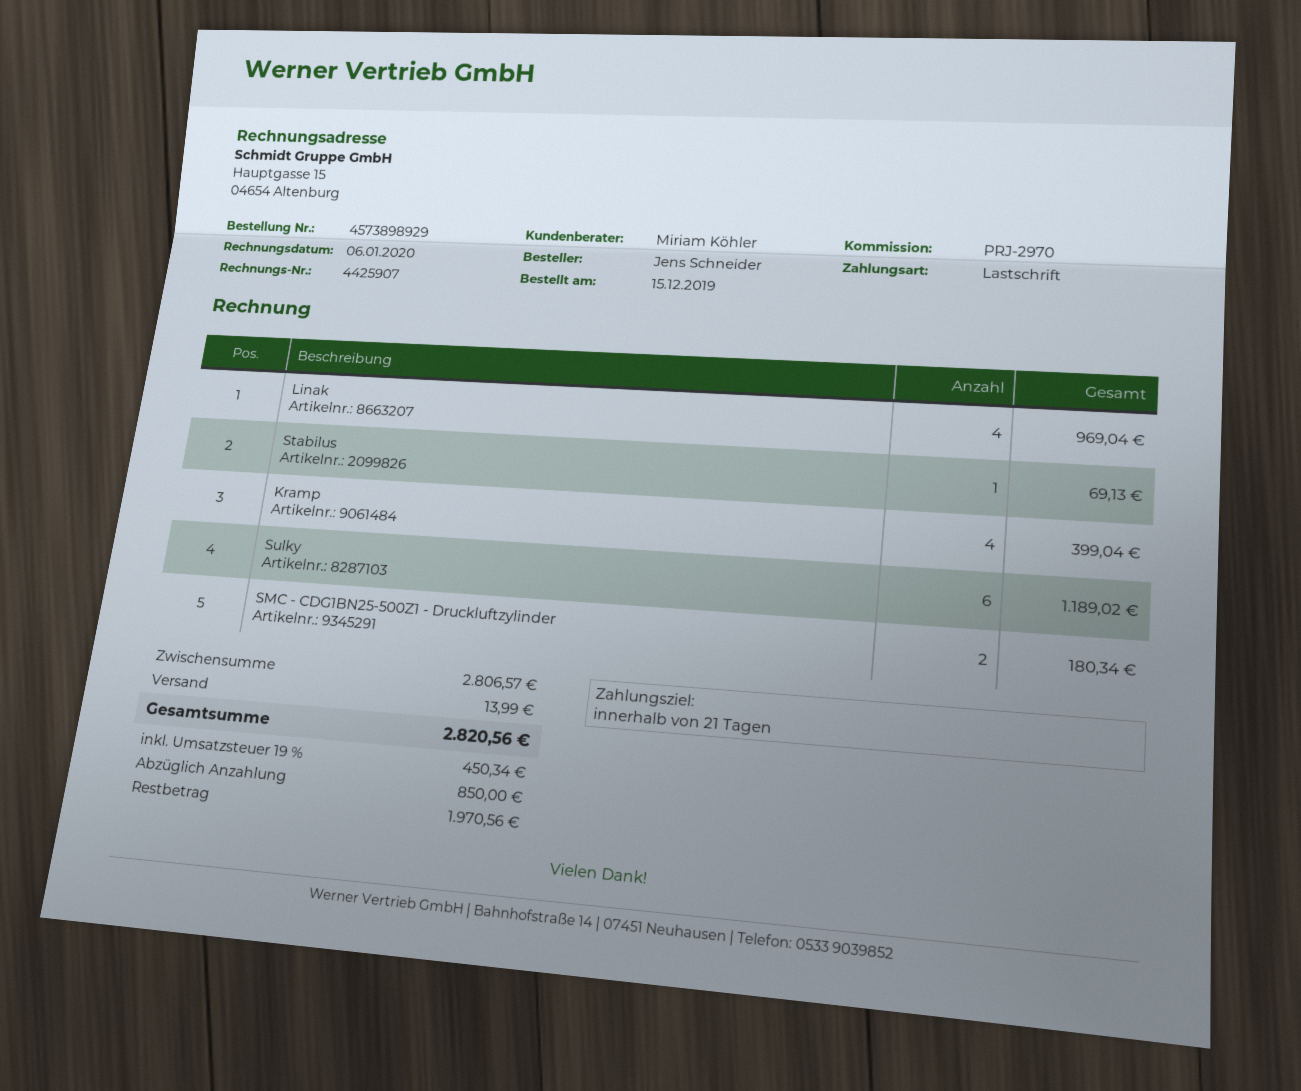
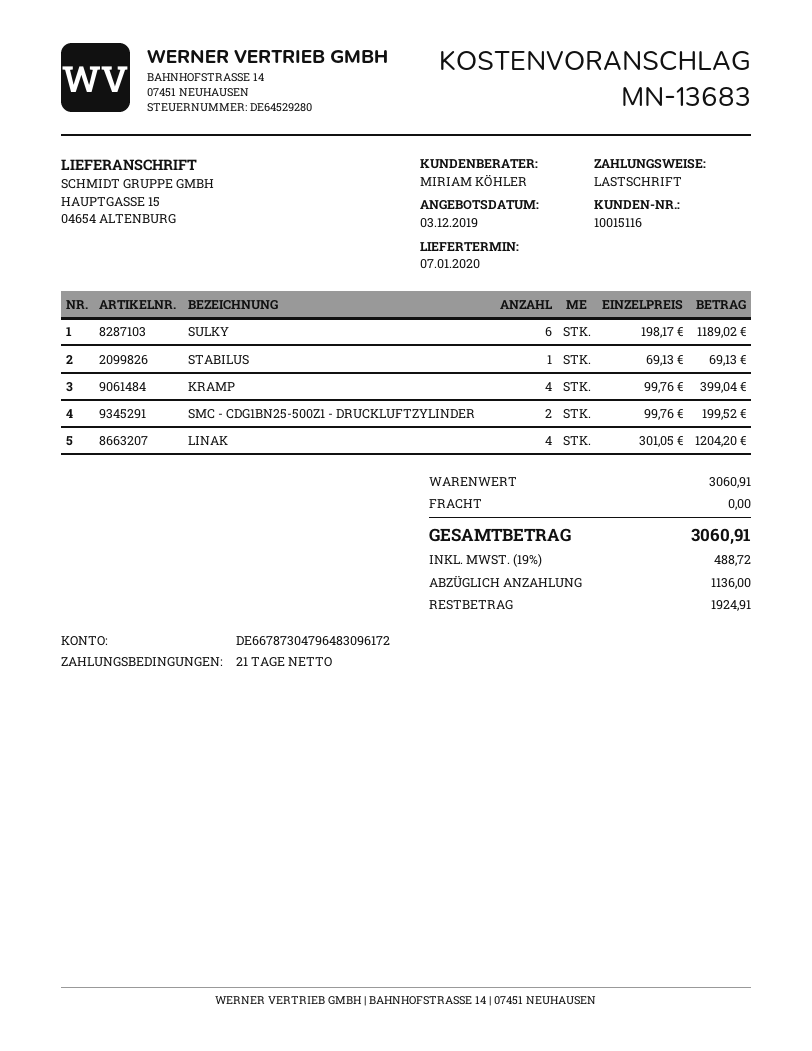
Linak: 4 for 969.04 -> 4 for 1204.20
SMC - CDG1BN25-500Z1 - Druckluftzylinder: 2 for 180.34 -> 2 for 199.52
subtotal: 2806.57 -> 3060.91
shipping: 13.99 -> 0.00
tax: 19% = 450.34 -> 19% = 488.72
total: 2820.56 -> 3060.91
deposit: 850.00 -> 1136.00
balance: 1970.56 -> 1924.91

